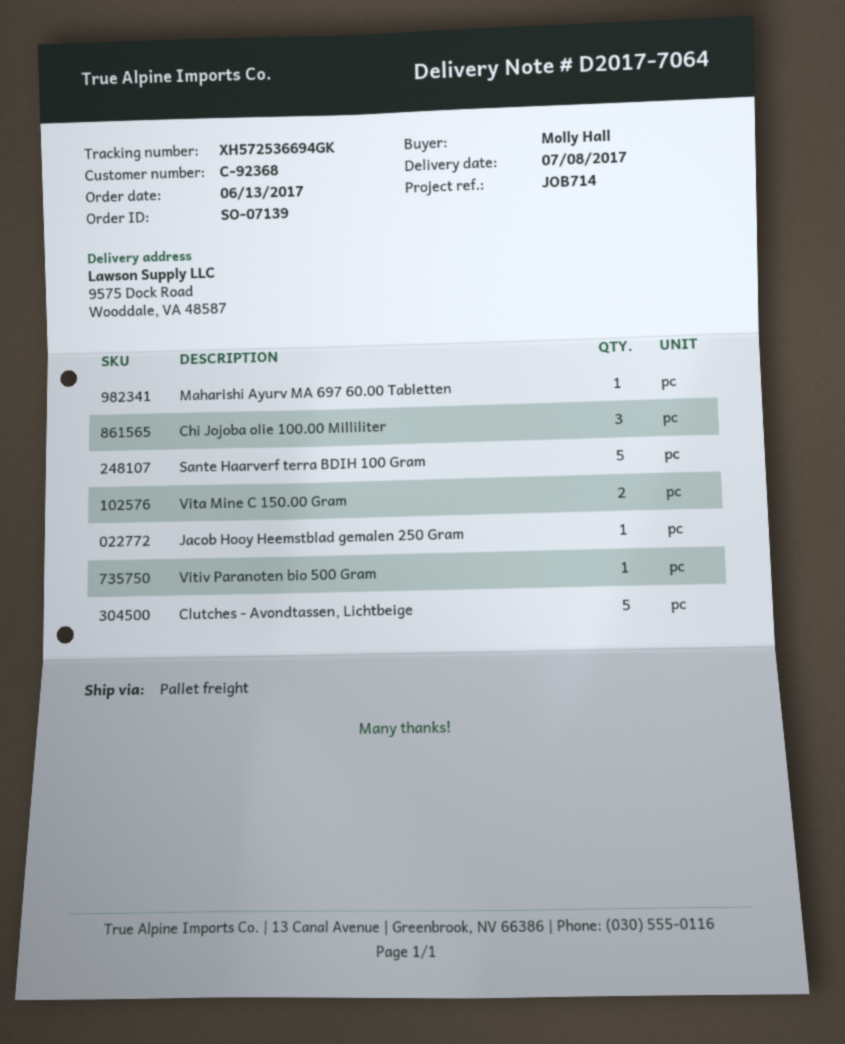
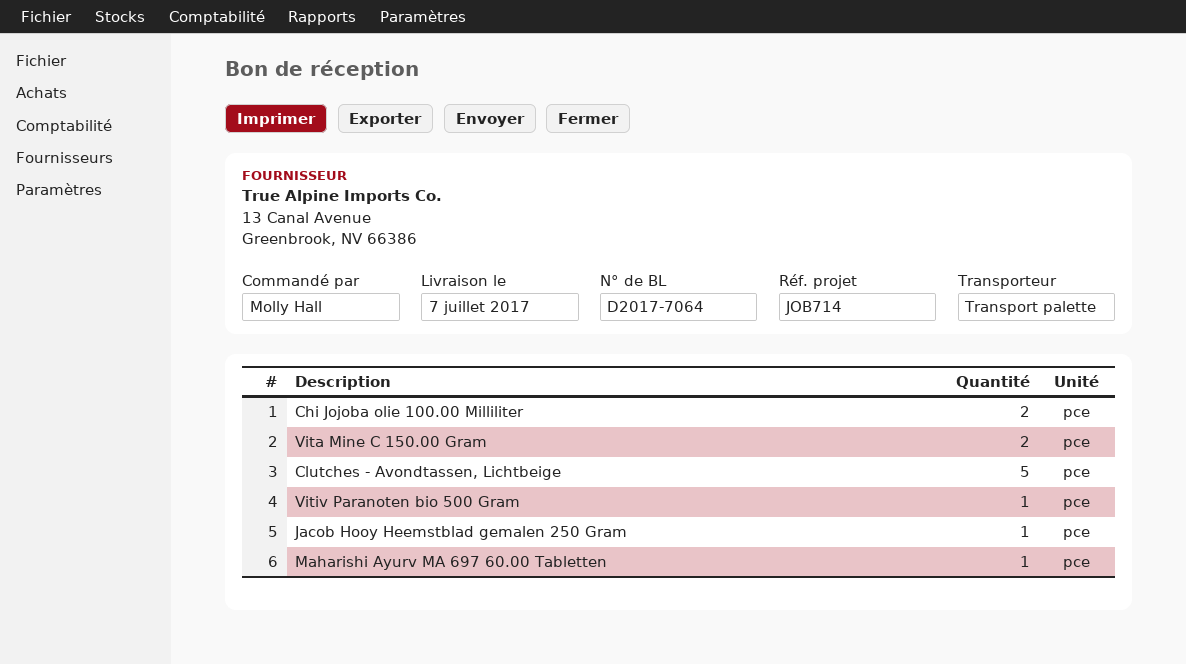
delivery date: 2017-07-08 -> 2017-07-07
Chi Jojoba olie 100.00 Milliliter: 3 -> 2
Sante Haarverf terra BDIH 100 Gram: 5 -> none

